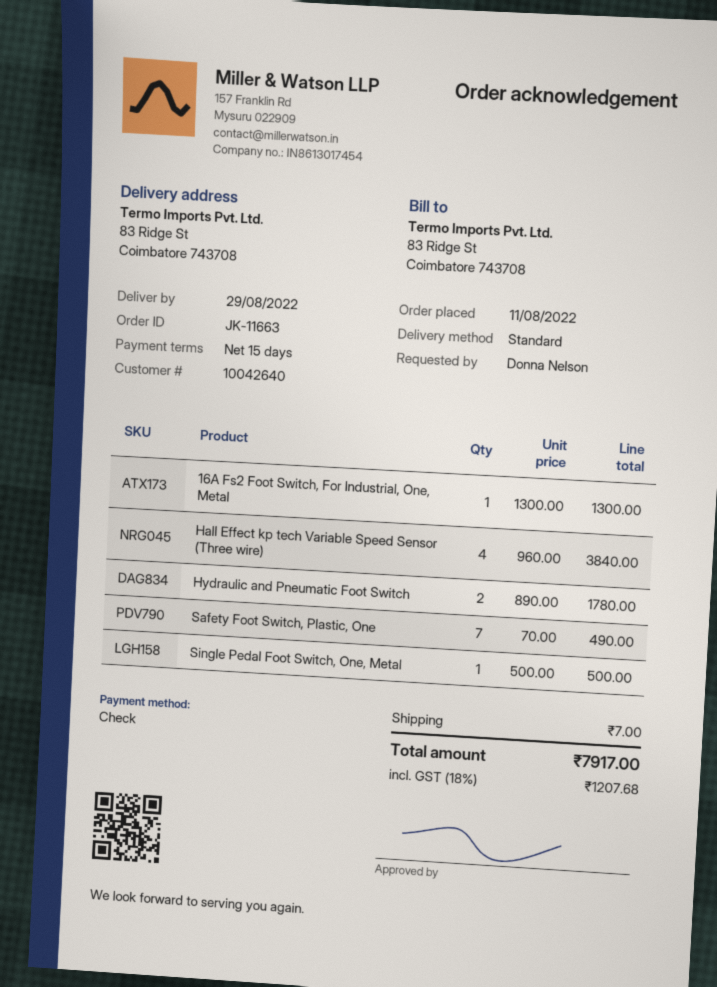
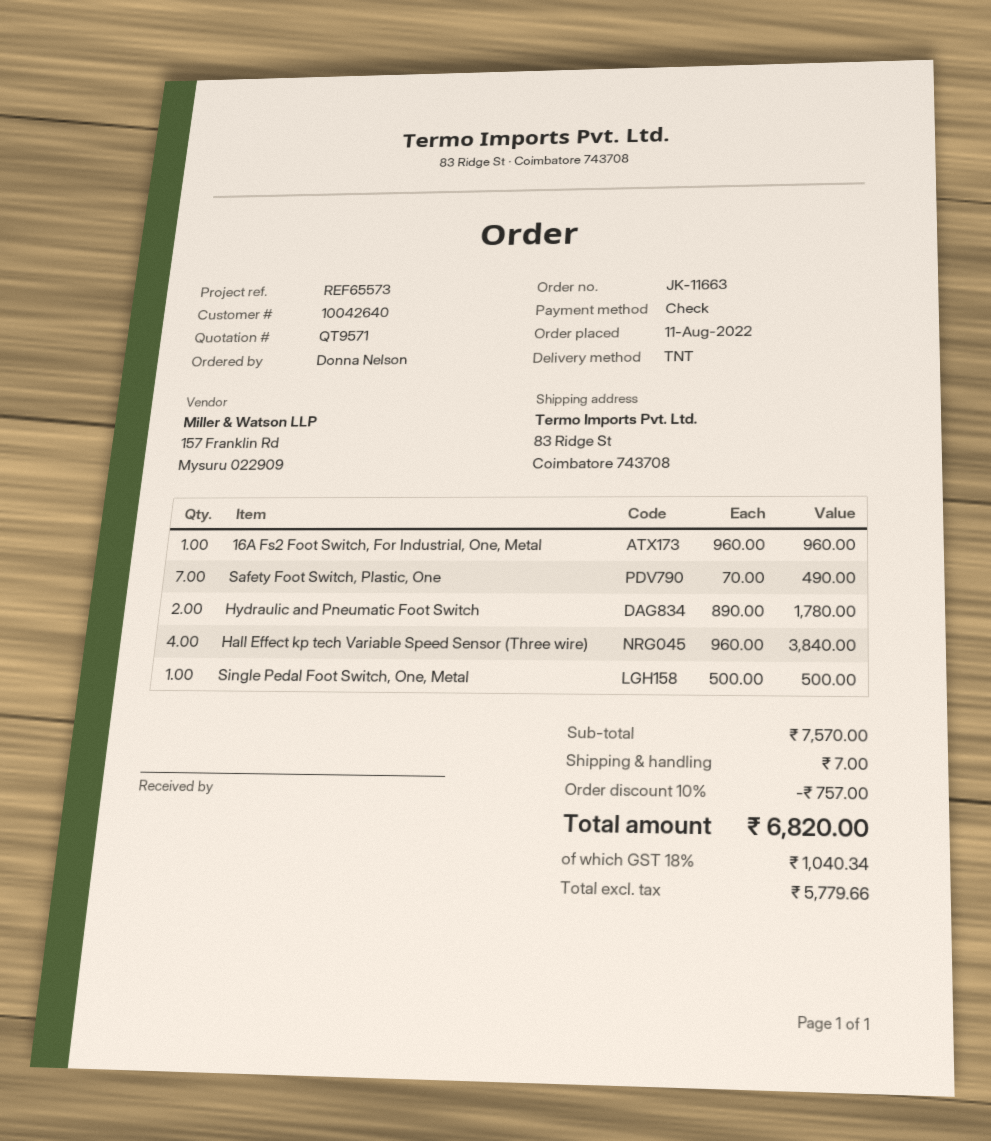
shipping method: standard -> TNT
16A Fs2 Foot Switch, For Industrial, One, Metal: 1 x 1300.00 = 1300.00 -> 1 x 960.00 = 960.00
discount: none -> 10% = 757.00
tax: 18% = 1207.68 -> 18% = 1040.34
total: 7917.00 -> 6820.00

